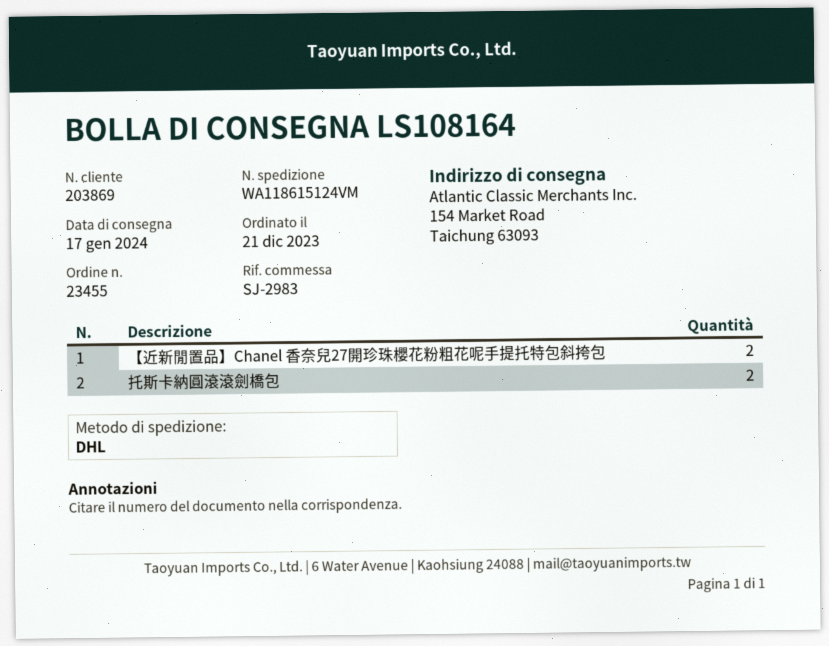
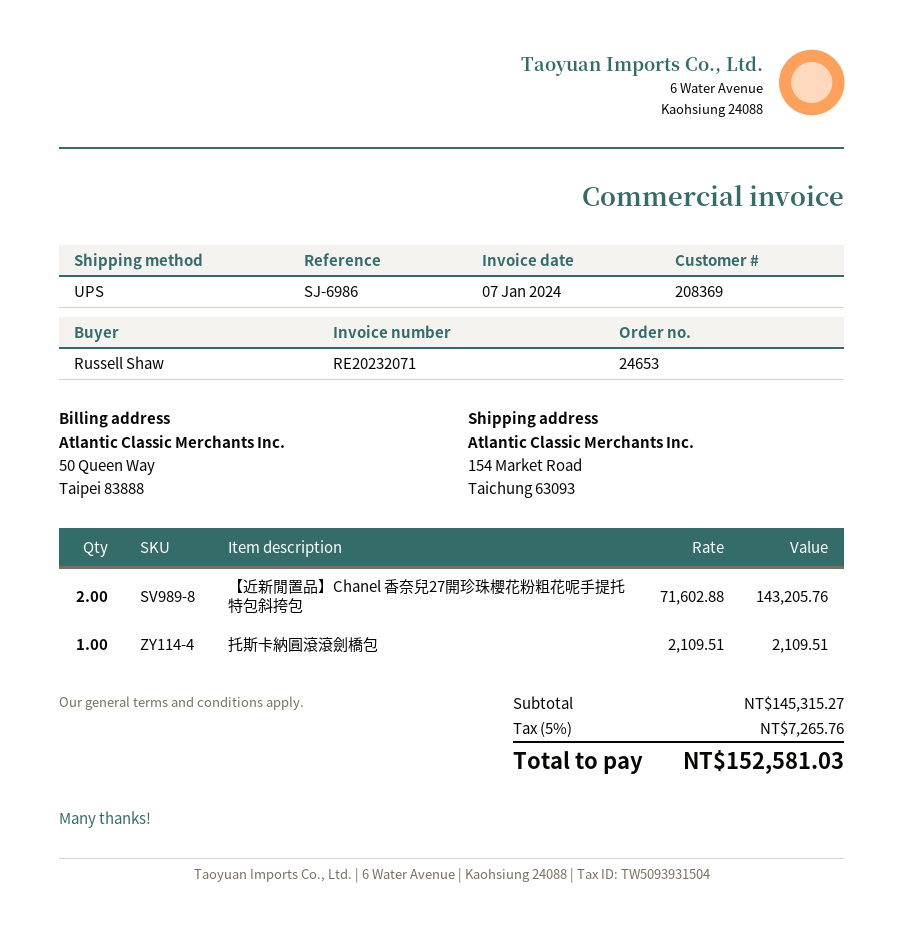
order number: 23455 -> 24653
customer number: 203869 -> 208369
reference: SJ-2983 -> SJ-6986
shipping method: DHL -> UPS
托斯卡納圓滾滾劍橋包: 2 -> 1

